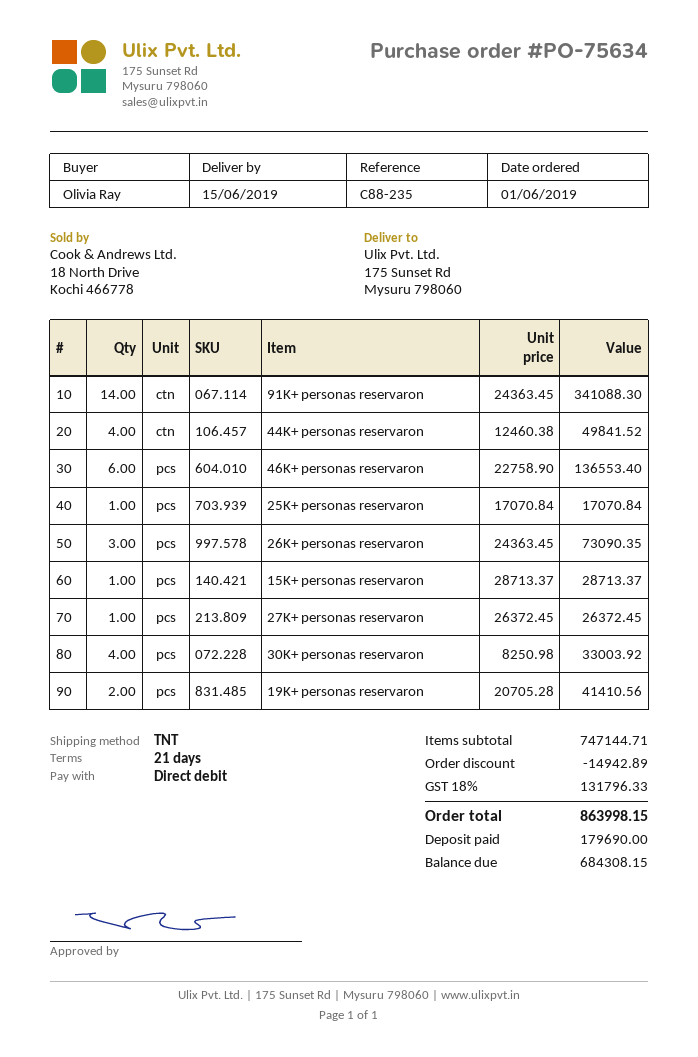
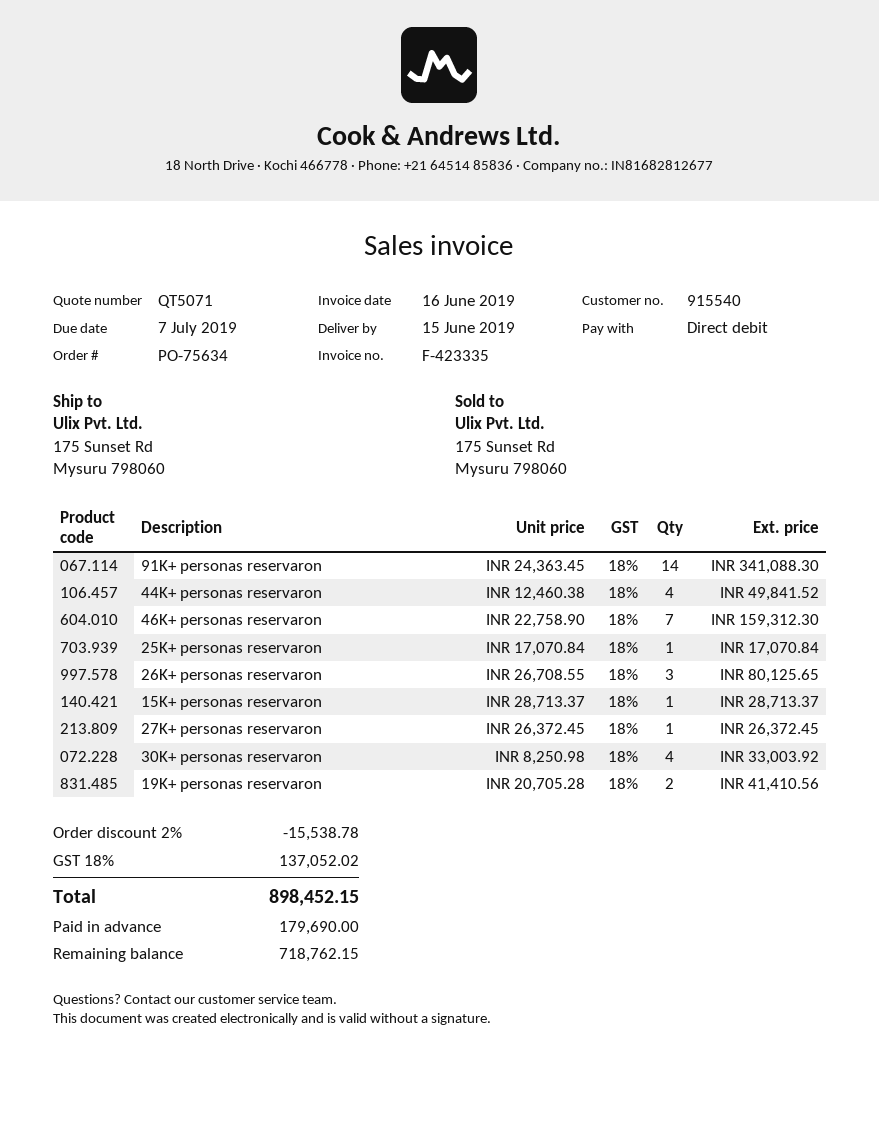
46K+ personas reservaron: 6 x 22758.90 = 136553.40 -> 7 x 22758.90 = 159312.30
26K+ personas reservaron: 3 x 24363.45 = 73090.35 -> 3 x 26708.55 = 80125.65
discount: 14942.89 -> 15538.78
tax: 18% = 131796.33 -> 18% = 137052.02
total: 863998.15 -> 898452.15
balance: 684308.15 -> 718762.15

